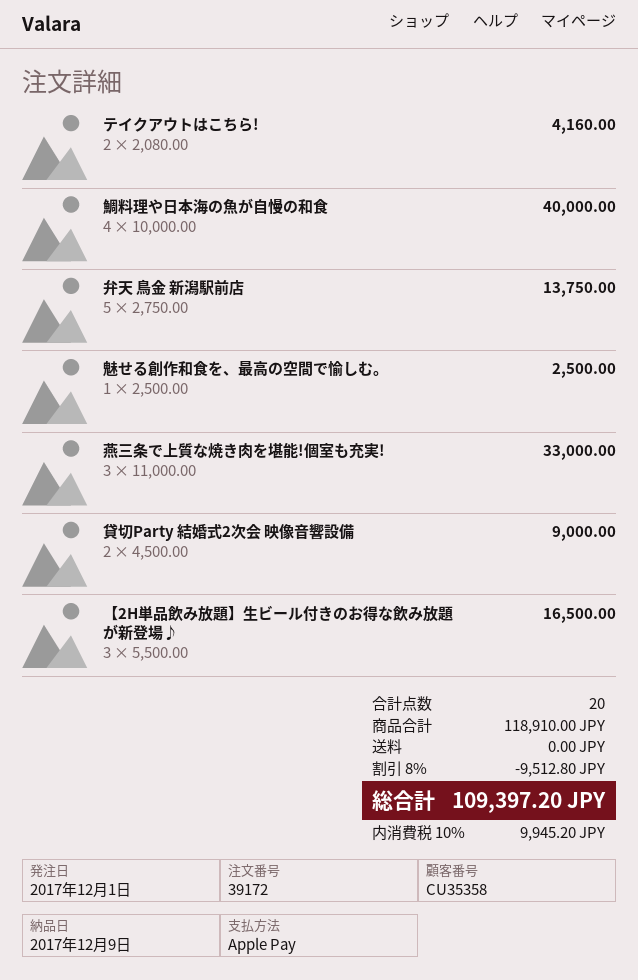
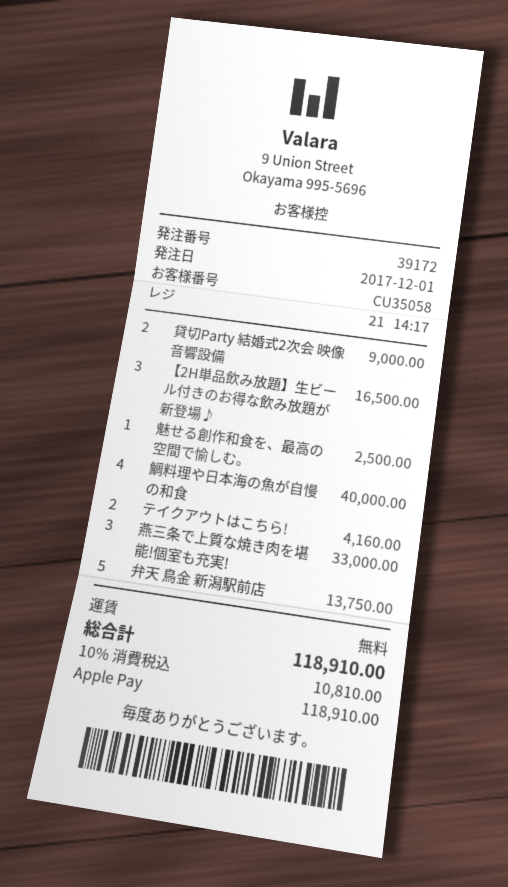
customer number: CU35358 -> CU35058
discount: 8% = 9512.80 -> none
tax: 10% = 9945.20 -> 10% = 10810.00
total: 109397.20 -> 118910.00

